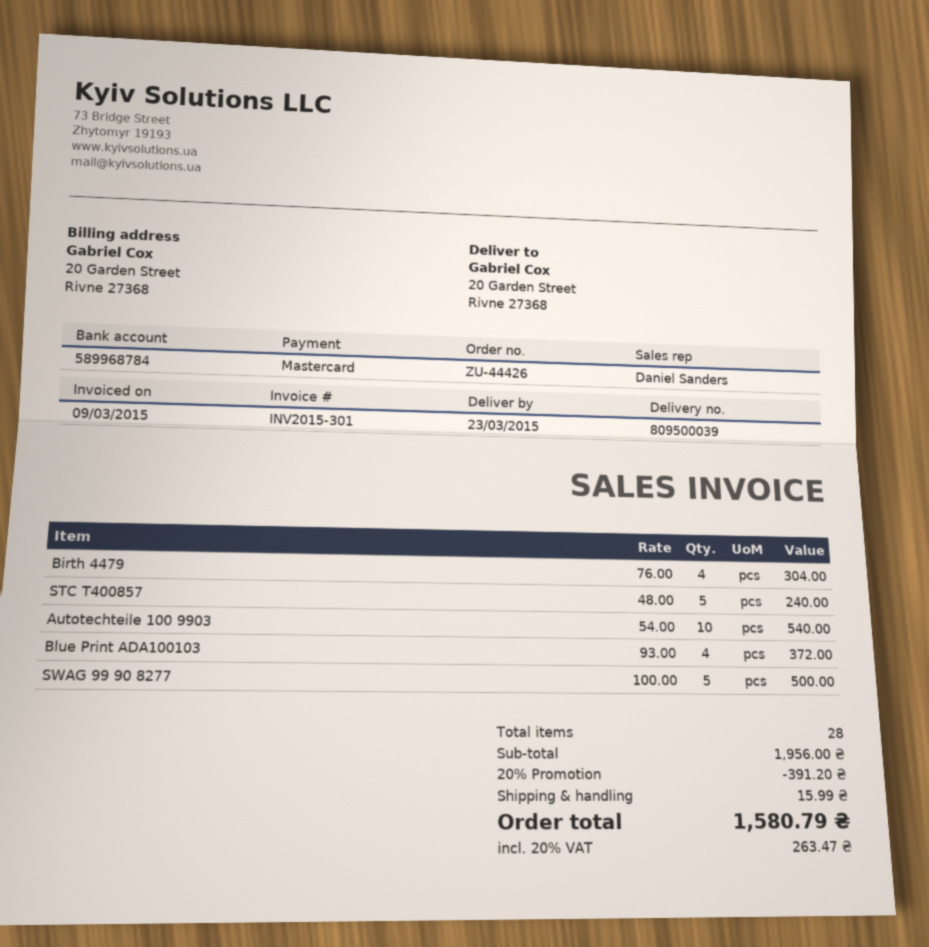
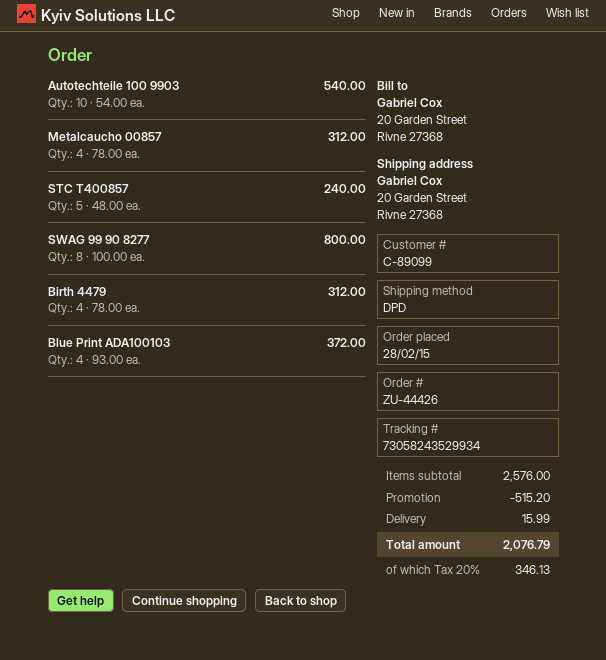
Birth 4479: 4 x 76.00 = 304.00 -> 4 x 78.00 = 312.00
SWAG 99 90 8277: 5 x 100.00 = 500.00 -> 8 x 100.00 = 800.00
Metalcaucho 00857: none -> 4 x 78.00 = 312.00
subtotal: 1956.00 -> 2576.00
discount: 391.20 -> 515.20
tax: 20% = 263.47 -> 20% = 346.13
total: 1580.79 -> 2076.79

